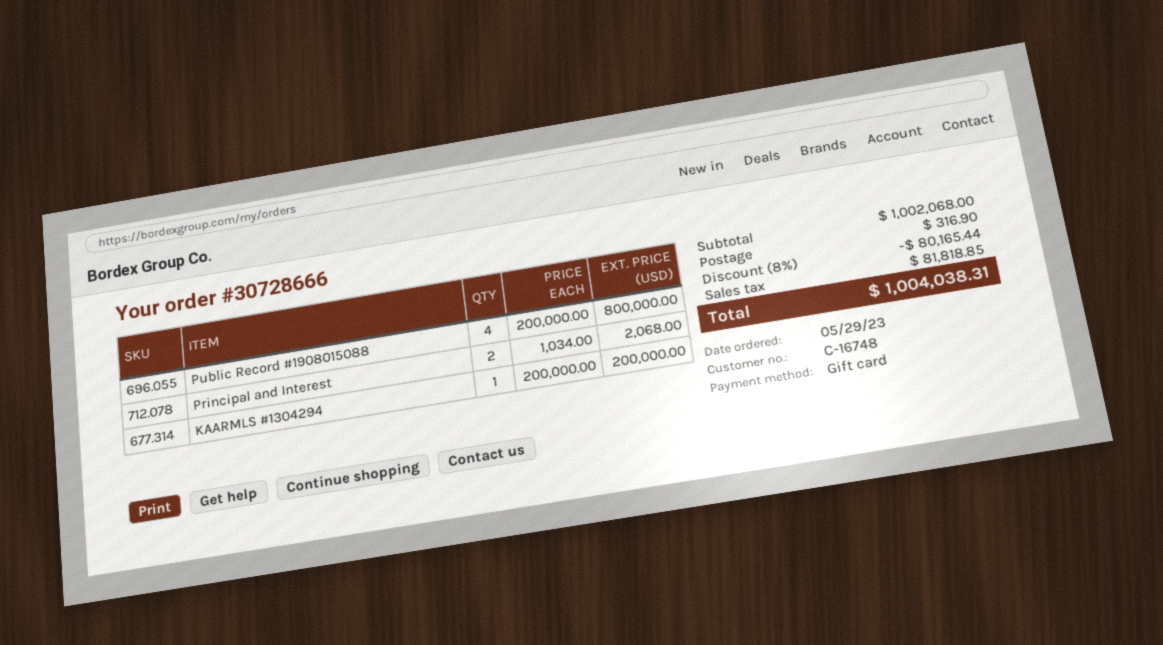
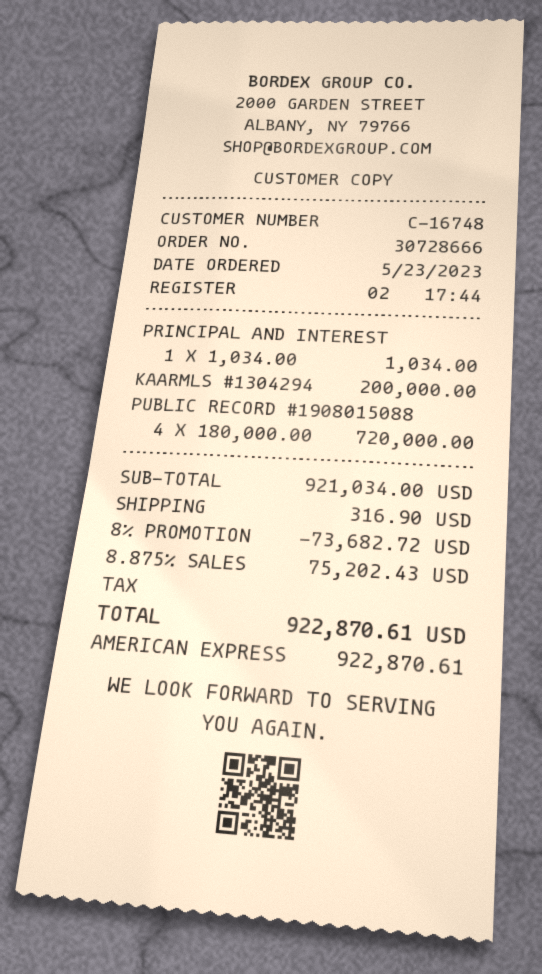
order date: 2023-05-29 -> 2023-05-23
payment method: gift card -> American Express
Public Record #1908015088: 4 x 200000.00 = 800000.00 -> 4 x 180000.00 = 720000.00
Principal and Interest: 2 x 1034.00 = 2068.00 -> 1 x 1034.00 = 1034.00
subtotal: 1002068.00 -> 921034.00
discount: 8% = 80165.44 -> 8% = 73682.72
tax: 81818.85 -> 75202.43
total: 1004038.31 -> 922870.61

